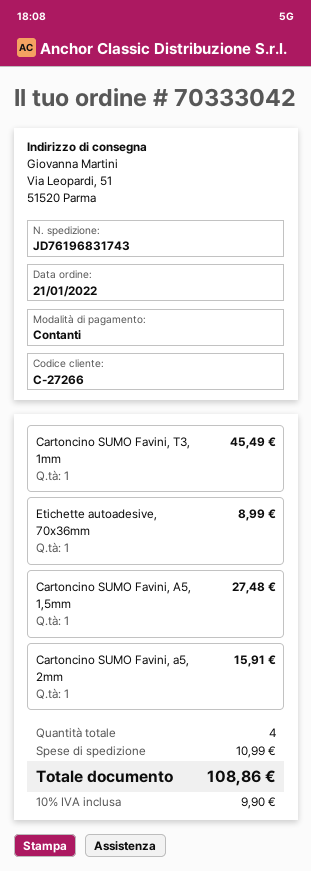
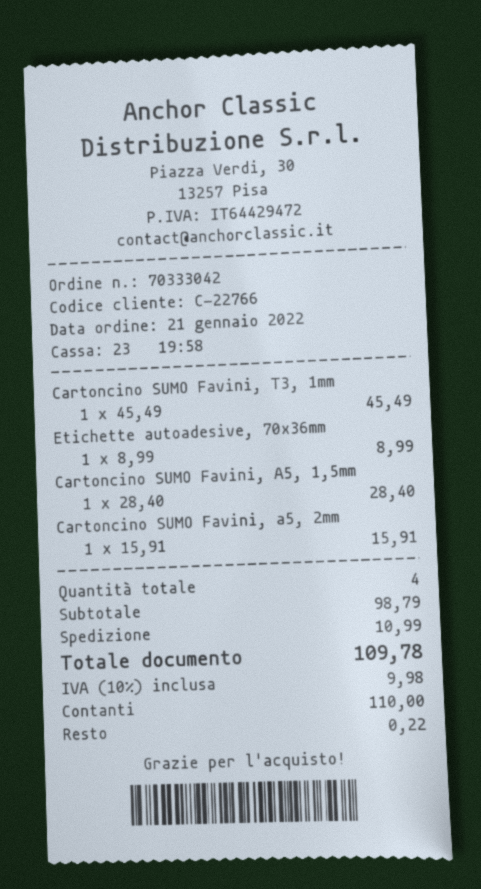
customer number: C-27266 -> C-22766
Cartoncino SUMO Favini, A5, 1,5mm: 1 for 27.48 -> 1 for 28.40
tax: 10% = 9.90 -> 10% = 9.98
total: 108.86 -> 109.78

